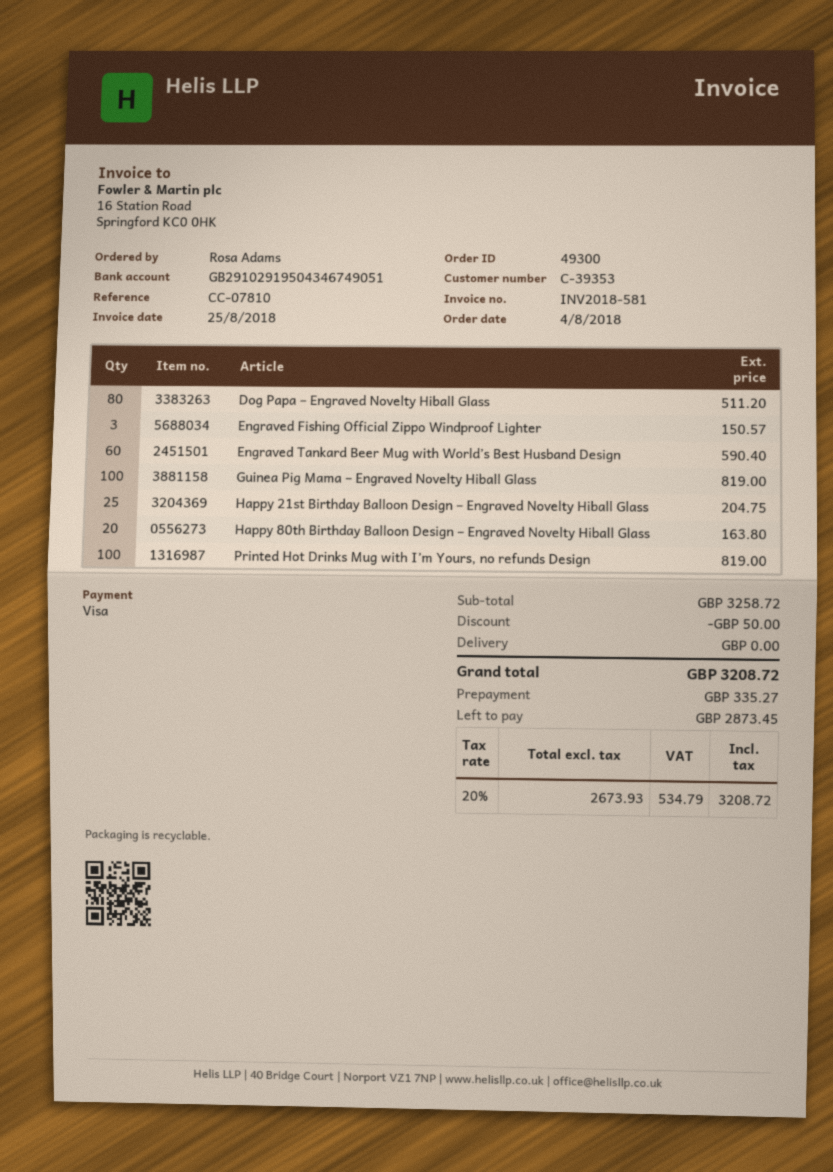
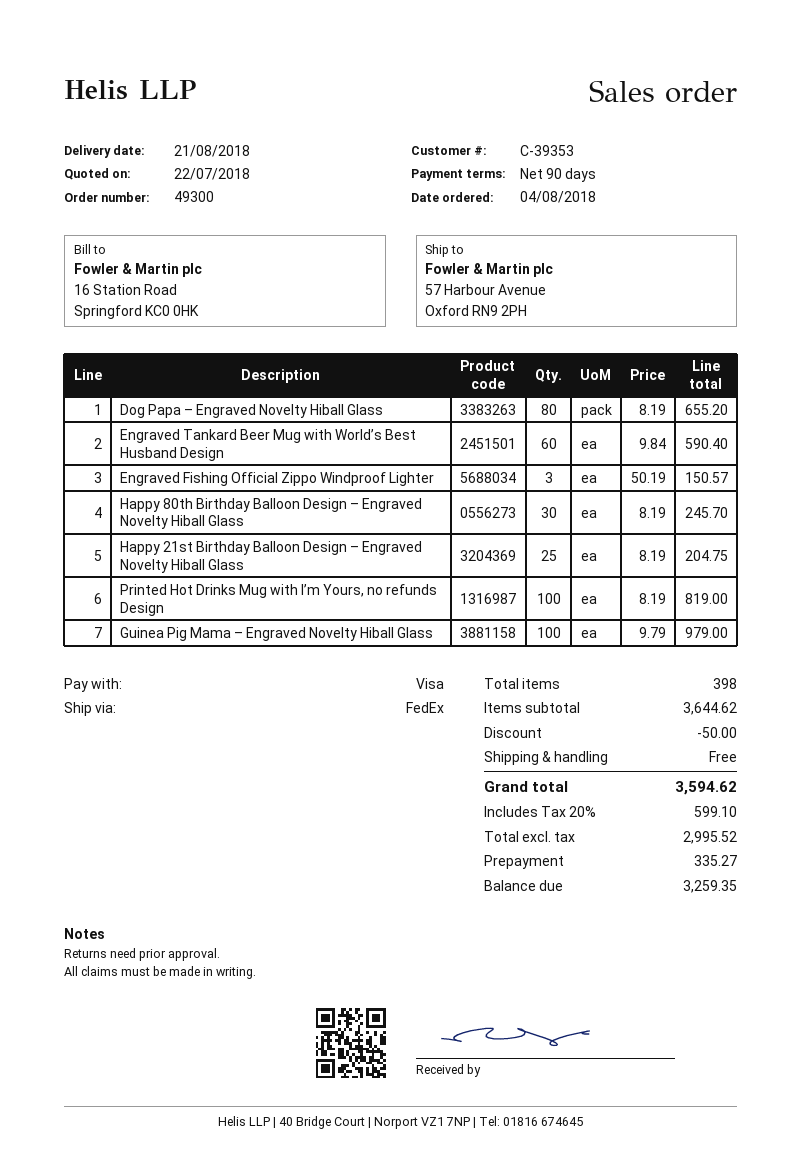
Dog Papa – Engraved Novelty Hiball Glass: 80 for 511.20 -> 80 for 655.20
Guinea Pig Mama – Engraved Novelty Hiball Glass: 100 for 819.00 -> 100 for 979.00
Happy 80th Birthday Balloon Design – Engraved Novelty Hiball Glass: 20 for 163.80 -> 30 for 245.70
subtotal: 3258.72 -> 3644.62
net: 2673.93 -> 2995.52
tax: 20% = 534.79 -> 20% = 599.10
total: 3208.72 -> 3594.62
balance: 2873.45 -> 3259.35

